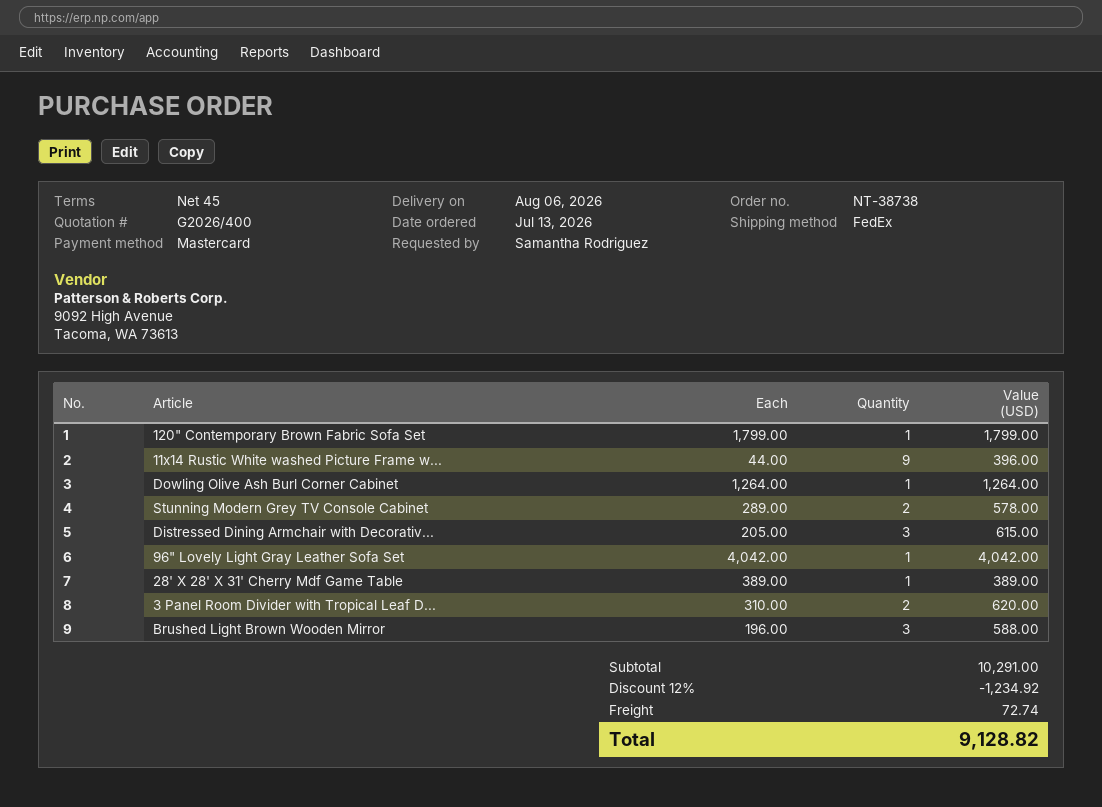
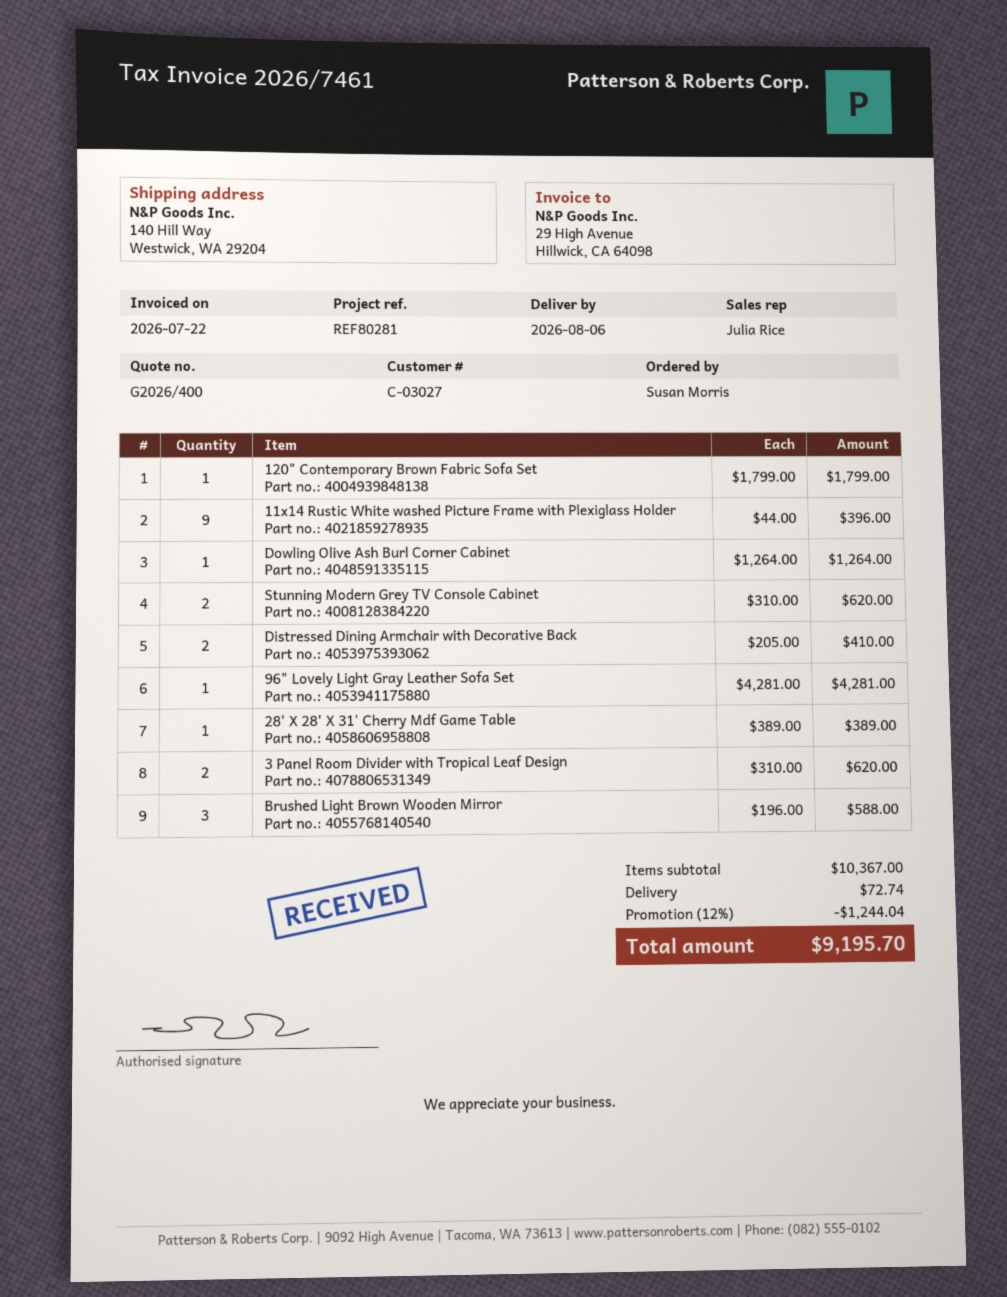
ordered by: Samantha Rodriguez -> Susan Morris
Stunning Modern Grey TV Console Cabinet: 2 x 289.00 = 578.00 -> 2 x 310.00 = 620.00
Distressed Dining Armchair with Decorativ...: 3 x 205.00 = 615.00 -> 2 x 205.00 = 410.00
96" Lovely Light Gray Leather Sofa Set: 1 x 4042.00 = 4042.00 -> 1 x 4281.00 = 4281.00
subtotal: 10291.00 -> 10367.00
discount: 12% = 1234.92 -> 12% = 1244.04
total: 9128.82 -> 9195.70

